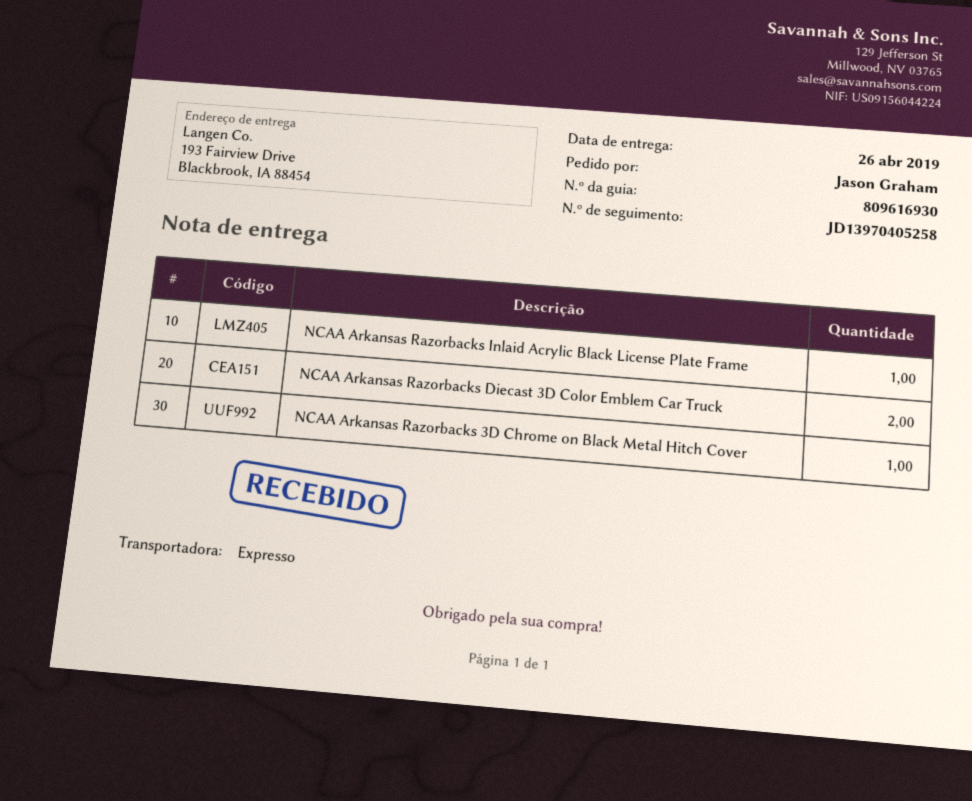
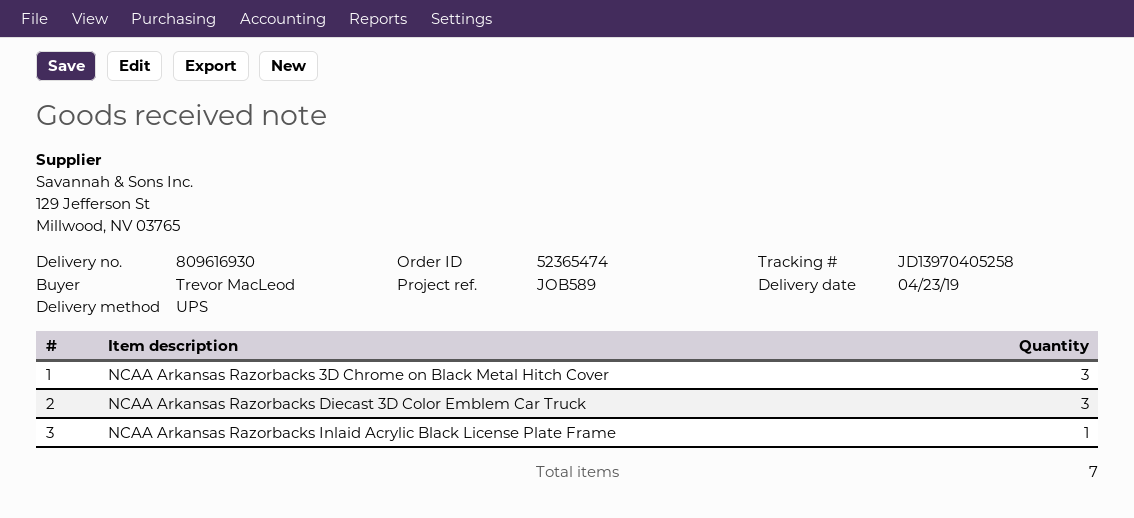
delivery date: 2019-04-26 -> 2019-04-23
ordered by: Jason Graham -> Trevor MacLeod
shipping method: express -> UPS
NCAA Arkansas Razorbacks Diecast 3D Color Emblem Car Truck: 2 -> 3
NCAA Arkansas Razorbacks 3D Chrome on Black Metal Hitch Cover: 1 -> 3

